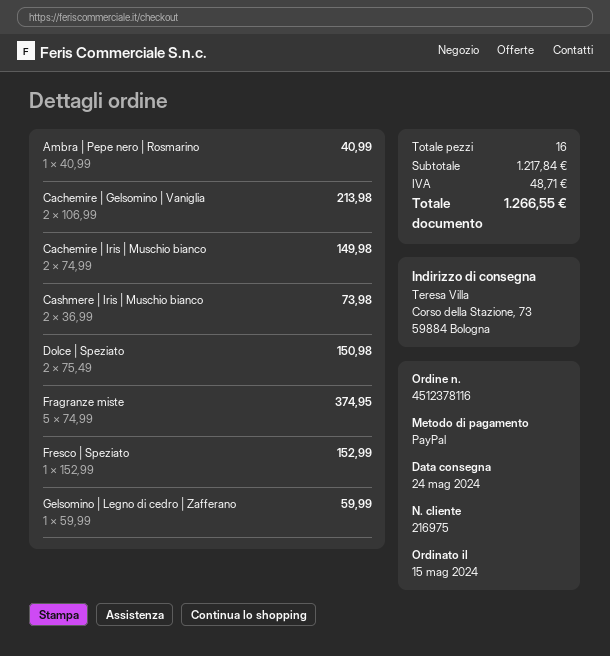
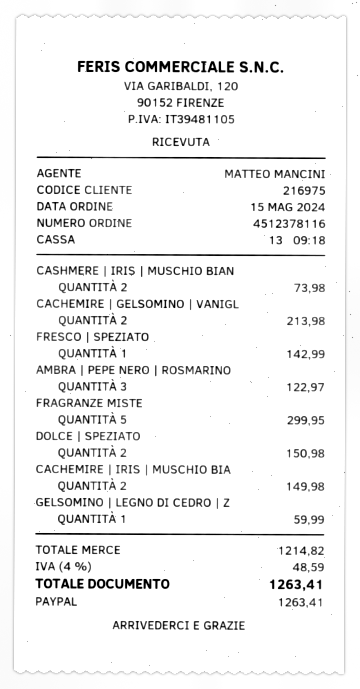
Ambra | Pepe nero | Rosmarino: 1 for 40.99 -> 3 for 122.97
Fragranze miste: 5 for 374.95 -> 5 for 299.95
Fresco | Speziato: 1 for 152.99 -> 1 for 142.99
subtotal: 1217.84 -> 1214.82
tax: 48.71 -> 48.59
total: 1266.55 -> 1263.41

